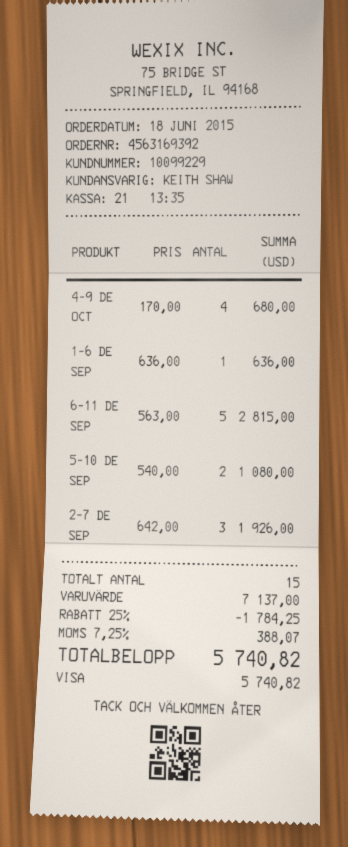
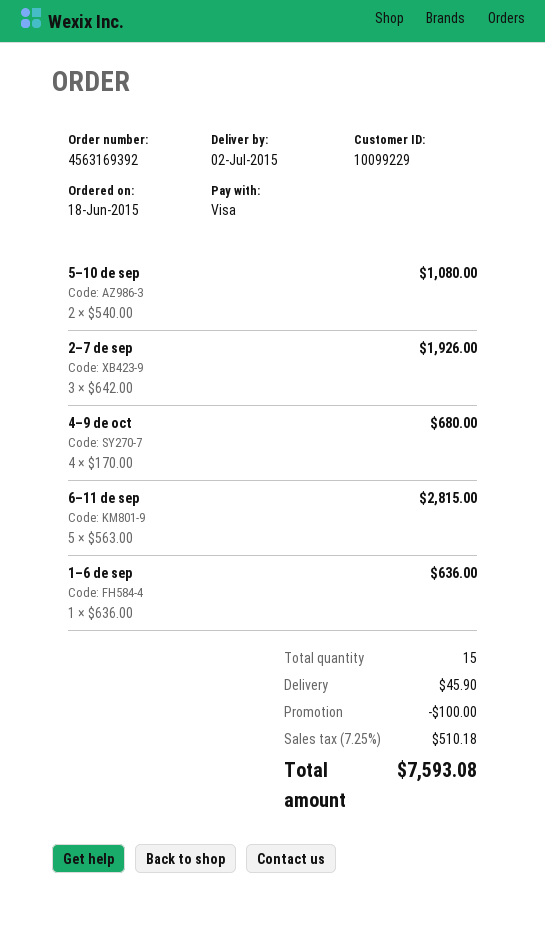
discount: 1784.25 -> 100.00
shipping: none -> 45.90
tax: 7.25% = 388.07 -> 7.25% = 510.18
total: 5740.82 -> 7593.08

